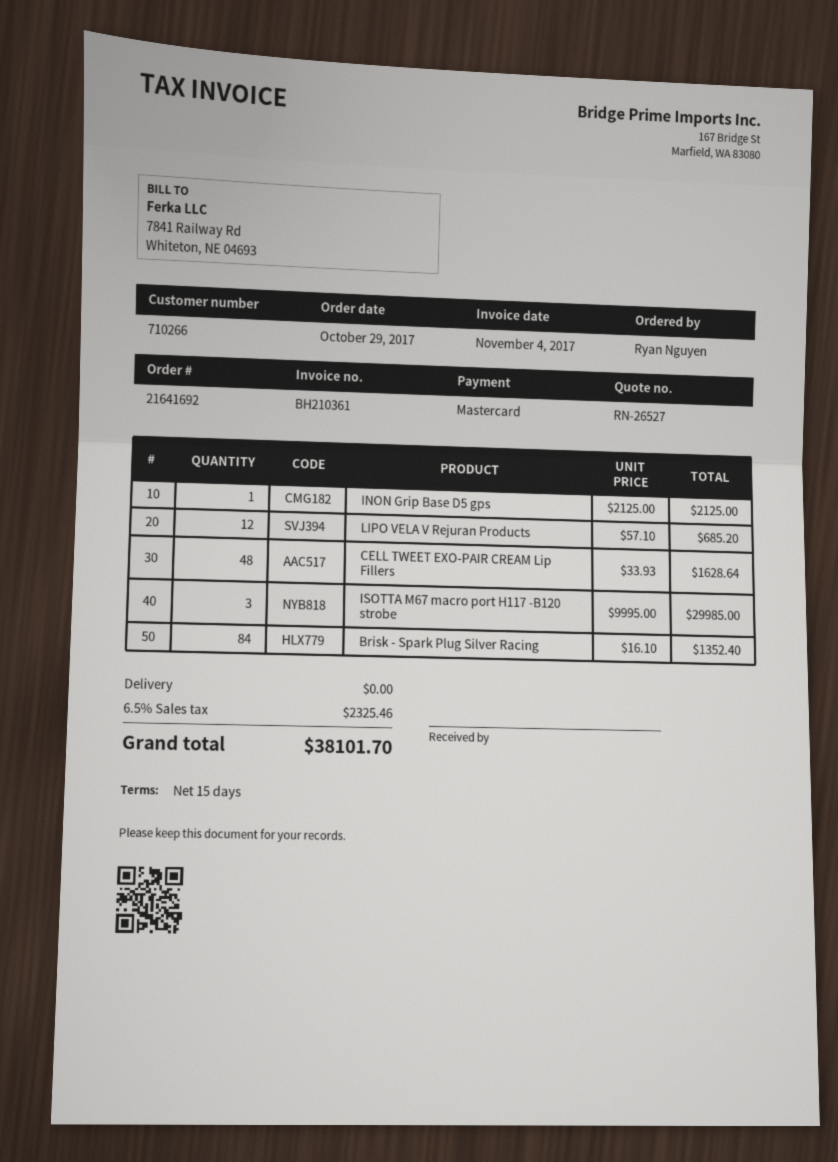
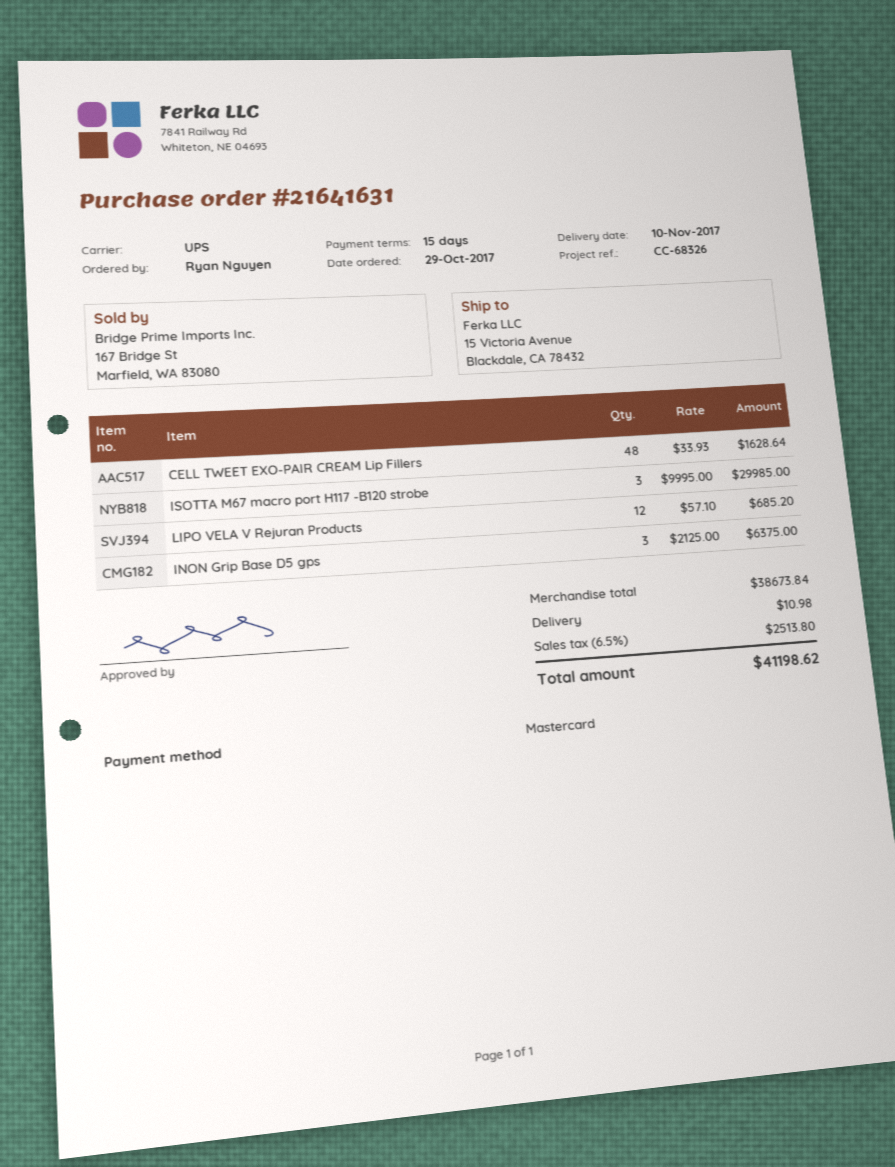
order number: 21641692 -> 21641631
INON Grip Base D5 gps: 1 x 2125.00 = 2125.00 -> 3 x 2125.00 = 6375.00
Brisk - Spark Plug Silver Racing: 84 x 16.10 = 1352.40 -> none
shipping: 0.00 -> 10.98
tax: 6.5% = 2325.46 -> 6.5% = 2513.80
total: 38101.70 -> 41198.62

